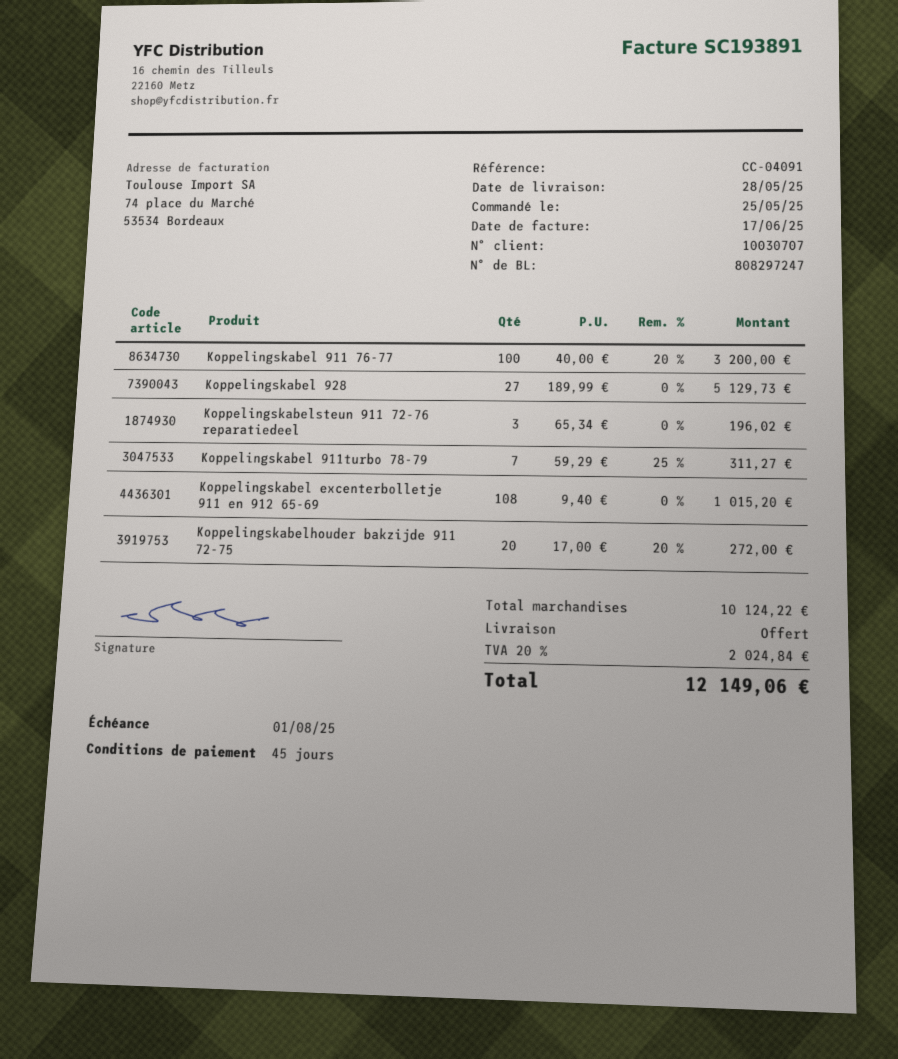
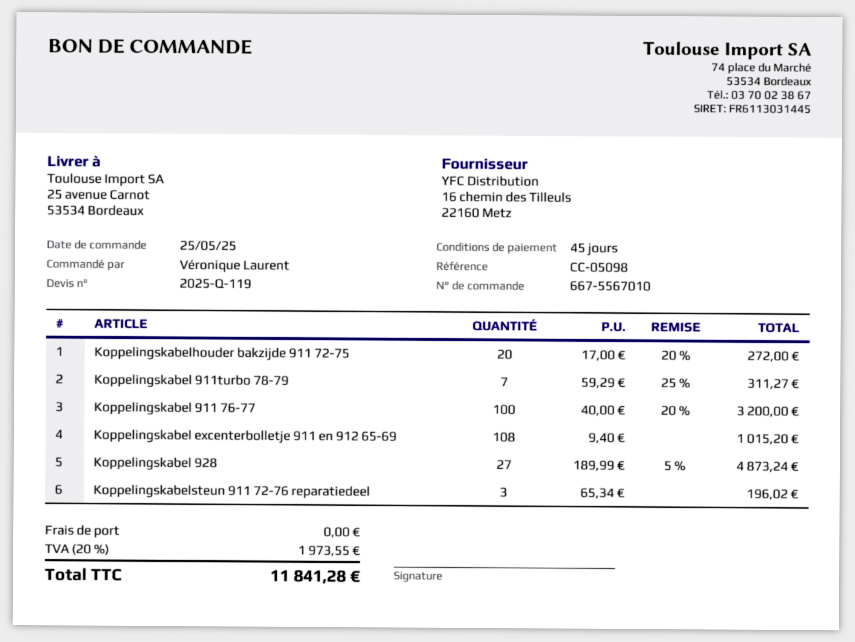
reference: CC-04091 -> CC-05098
Koppelingskabel 928: 27 x 189.99 = 5129.73 -> 27 x 189.99 - 5% = 4873.24
tax: 20% = 2024.84 -> 20% = 1973.55
total: 12149.06 -> 11841.28

